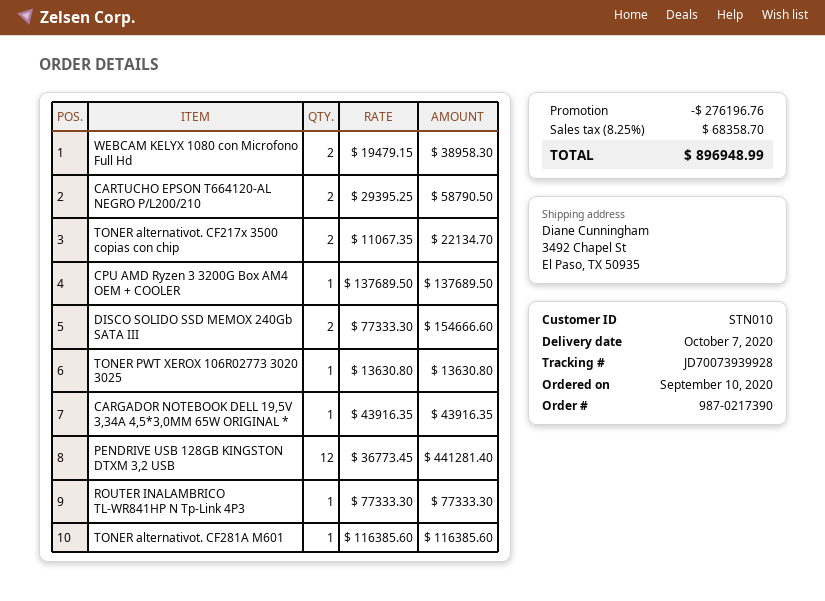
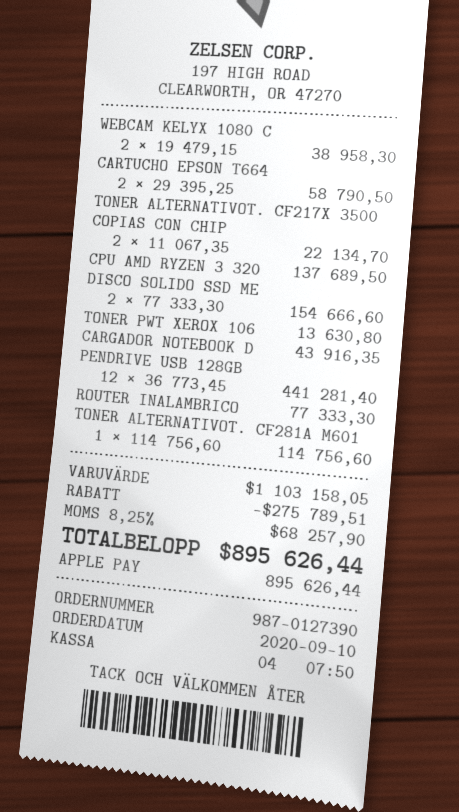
order number: 987-0217390 -> 987-0127390
TONER alternativot. CF281A M601: 1 x 116385.60 = 116385.60 -> 1 x 114756.60 = 114756.60
discount: 276196.76 -> 275789.51
tax: 8.25% = 68358.70 -> 8.25% = 68257.90
total: 896948.99 -> 895626.44

